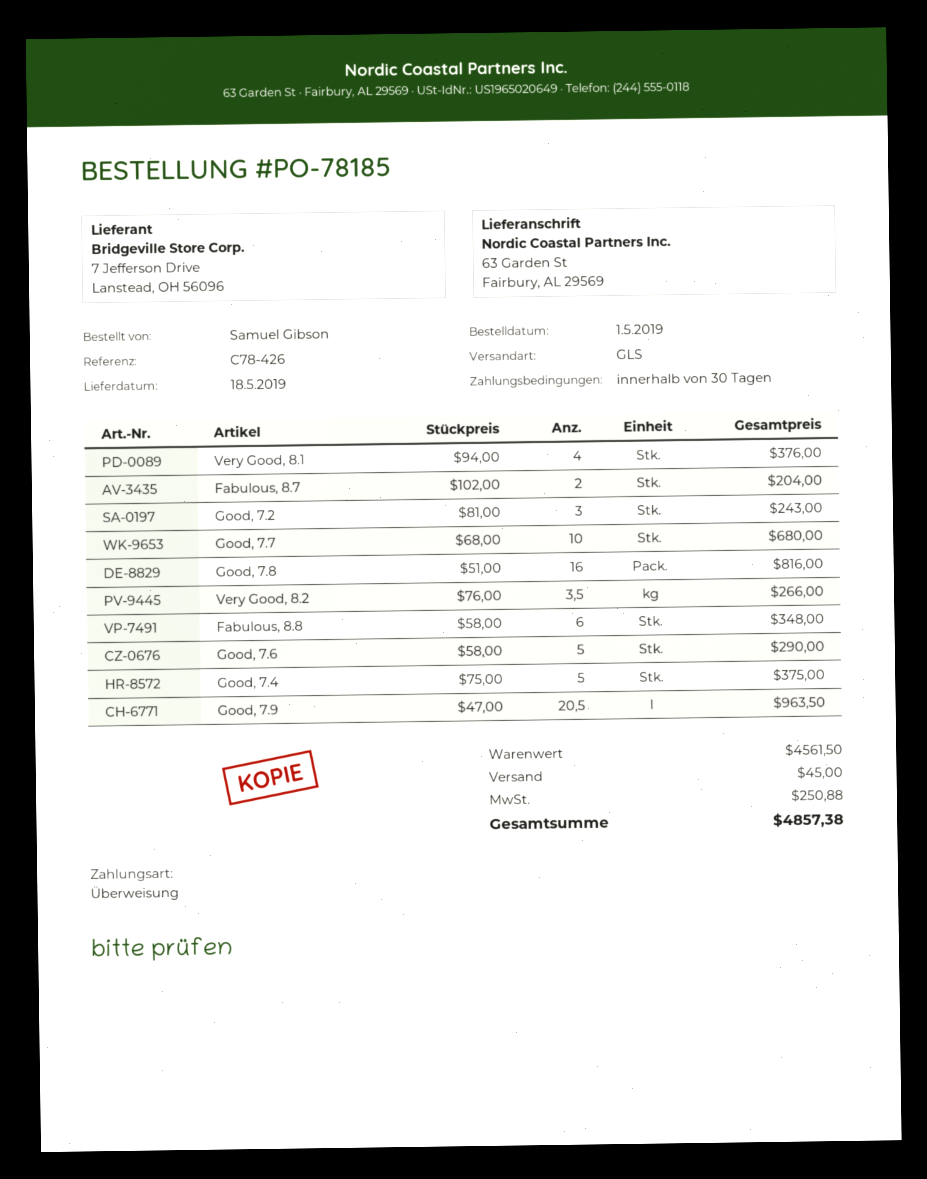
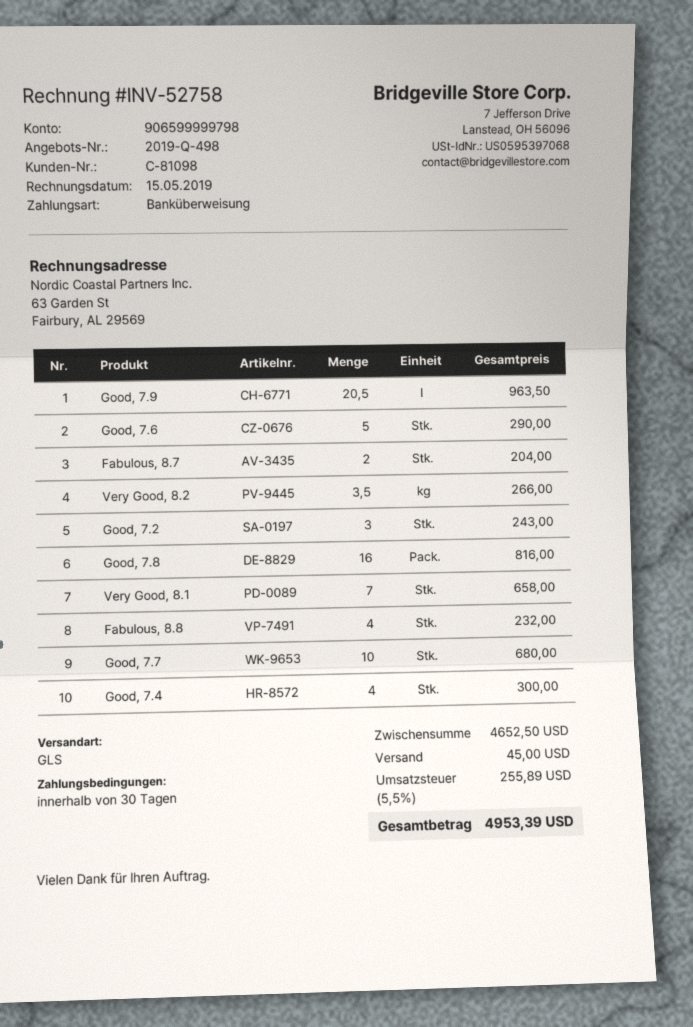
Very Good, 8.1: 4 for 376.00 -> 7 for 658.00
Fabulous, 8.8: 6 for 348.00 -> 4 for 232.00
Good, 7.4: 5 for 375.00 -> 4 for 300.00
subtotal: 4561.50 -> 4652.50
tax: 250.88 -> 255.89
total: 4857.38 -> 4953.39

